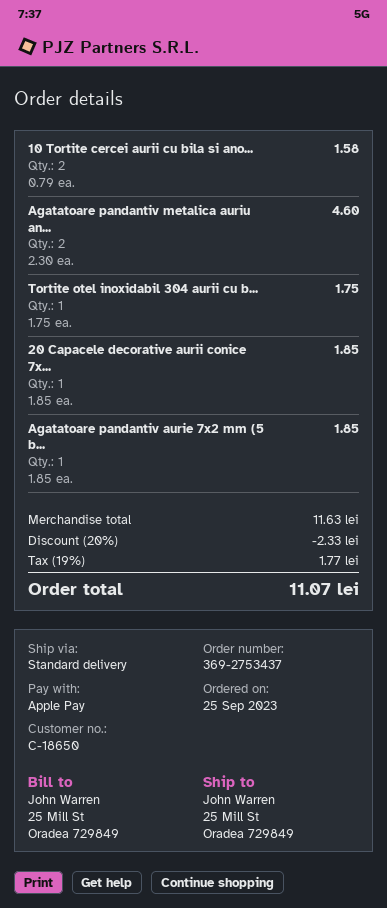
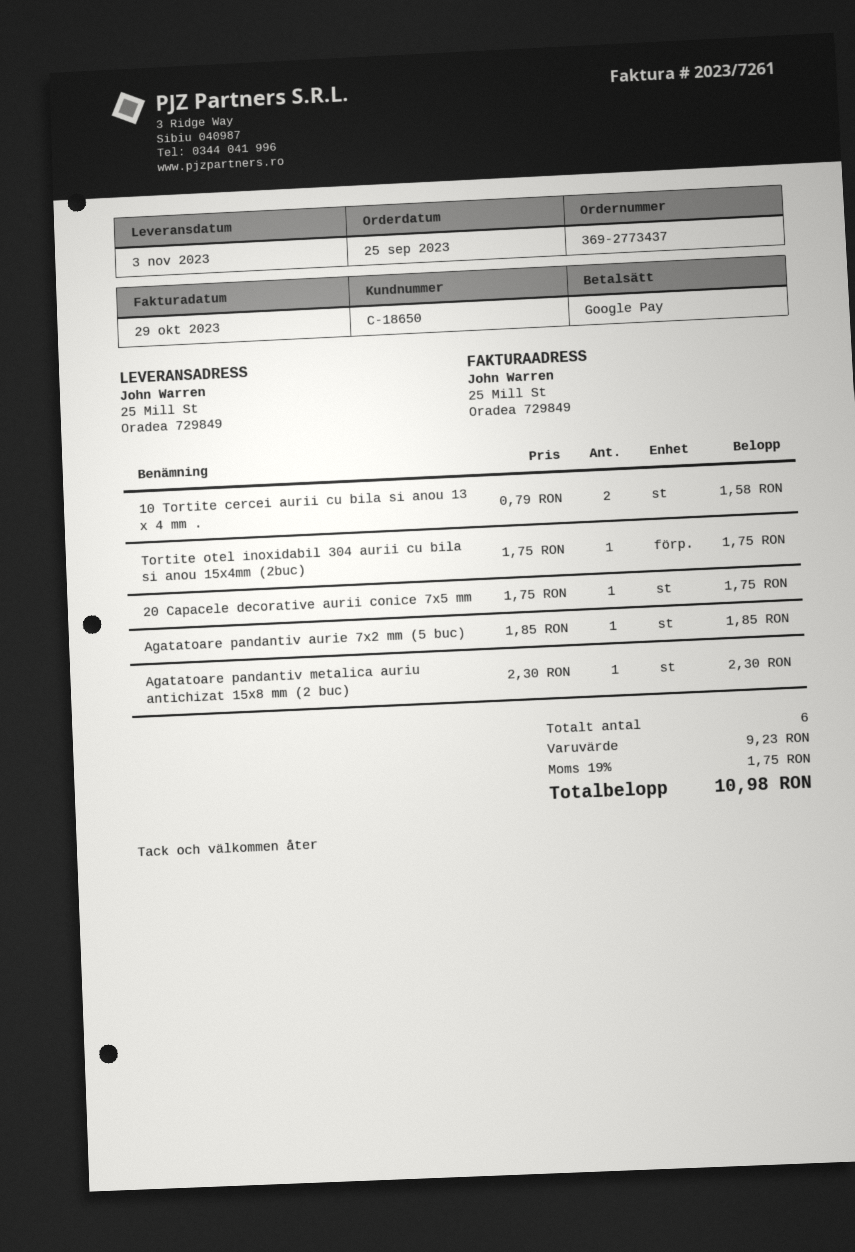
order number: 369-2753437 -> 369-2773437
payment method: Apple Pay -> Google Pay
Agatatoare pandantiv metalica auriu an...: 2 x 2.30 = 4.60 -> 1 x 2.30 = 2.30
20 Capacele decorative aurii conice 7x...: 1 x 1.85 = 1.85 -> 1 x 1.75 = 1.75
subtotal: 11.63 -> 9.23
discount: 20% = 2.33 -> none
tax: 19% = 1.77 -> 19% = 1.75
total: 11.07 -> 10.98

